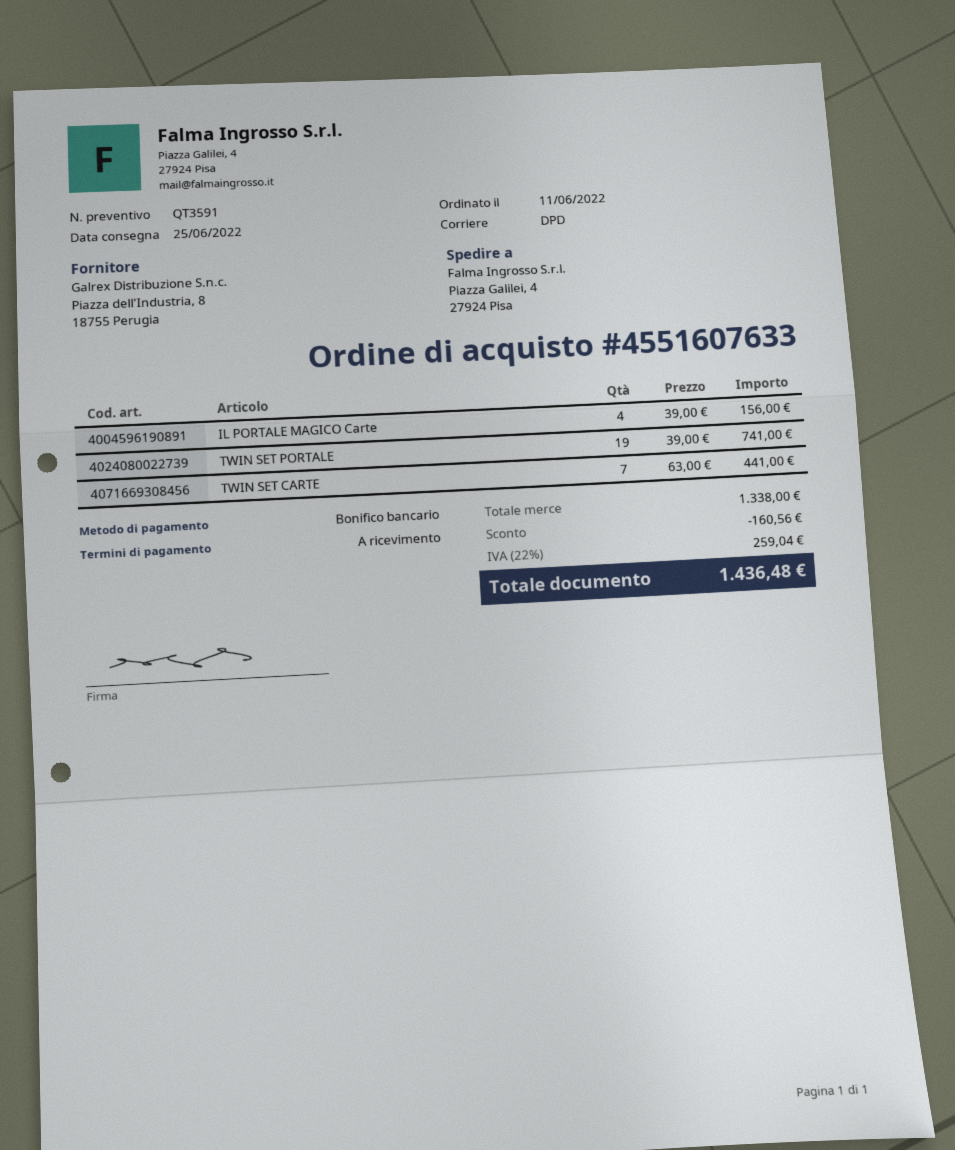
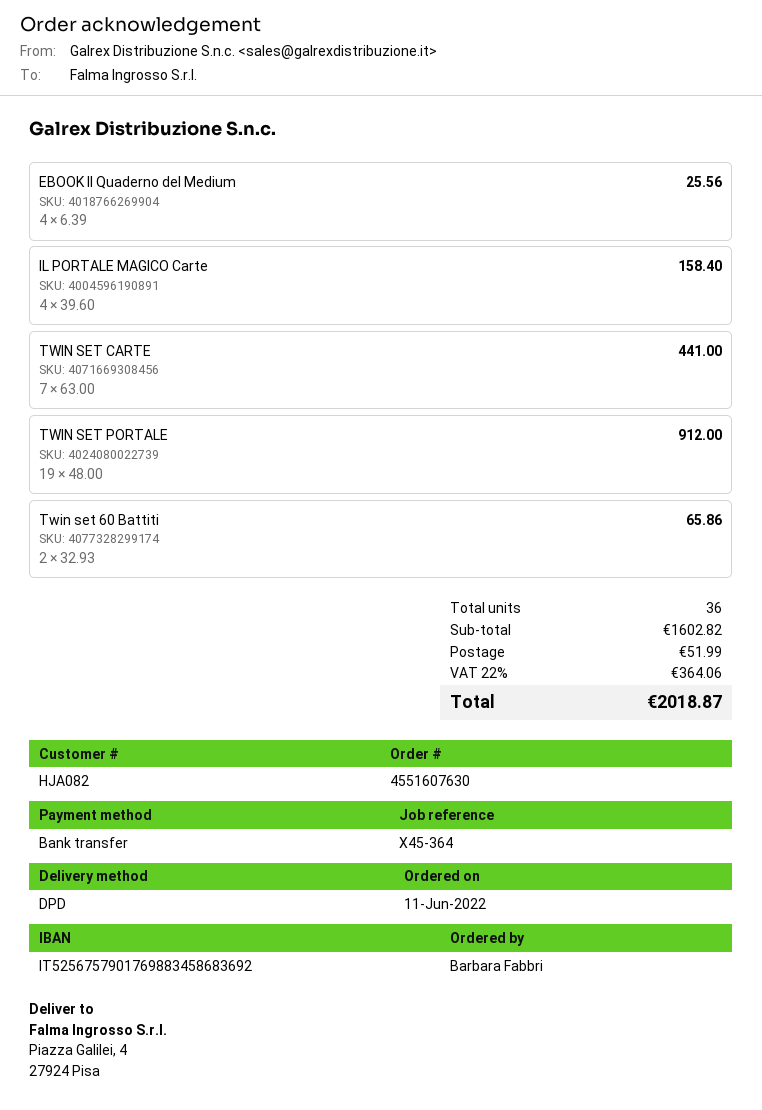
order number: 4551607633 -> 4551607630
IL PORTALE MAGICO Carte: 4 x 39.00 = 156.00 -> 4 x 39.60 = 158.40
TWIN SET PORTALE: 19 x 39.00 = 741.00 -> 19 x 48.00 = 912.00
EBOOK Il Quaderno del Medium: none -> 4 x 6.39 = 25.56
Twin set 60 Battiti: none -> 2 x 32.93 = 65.86
subtotal: 1338.00 -> 1602.82
discount: 160.56 -> none
shipping: none -> 51.99
tax: 22% = 259.04 -> 22% = 364.06
total: 1436.48 -> 2018.87

